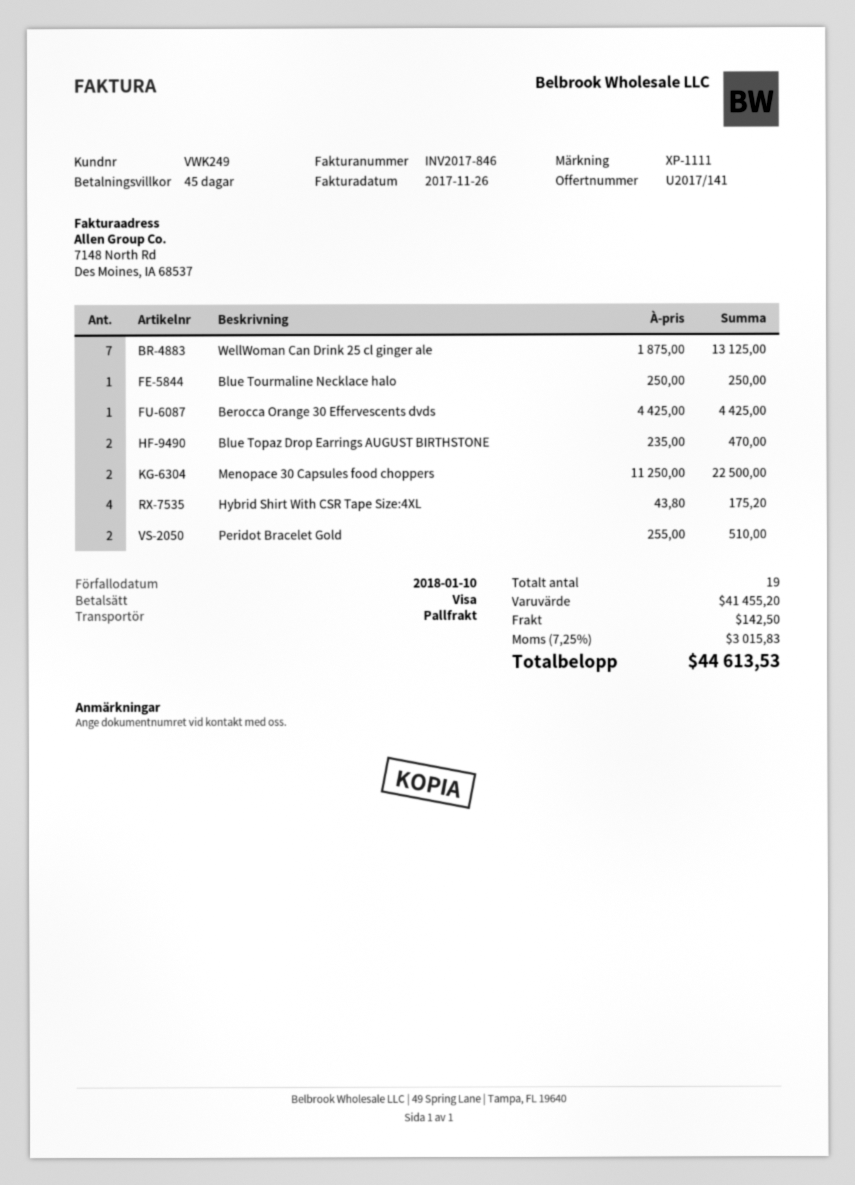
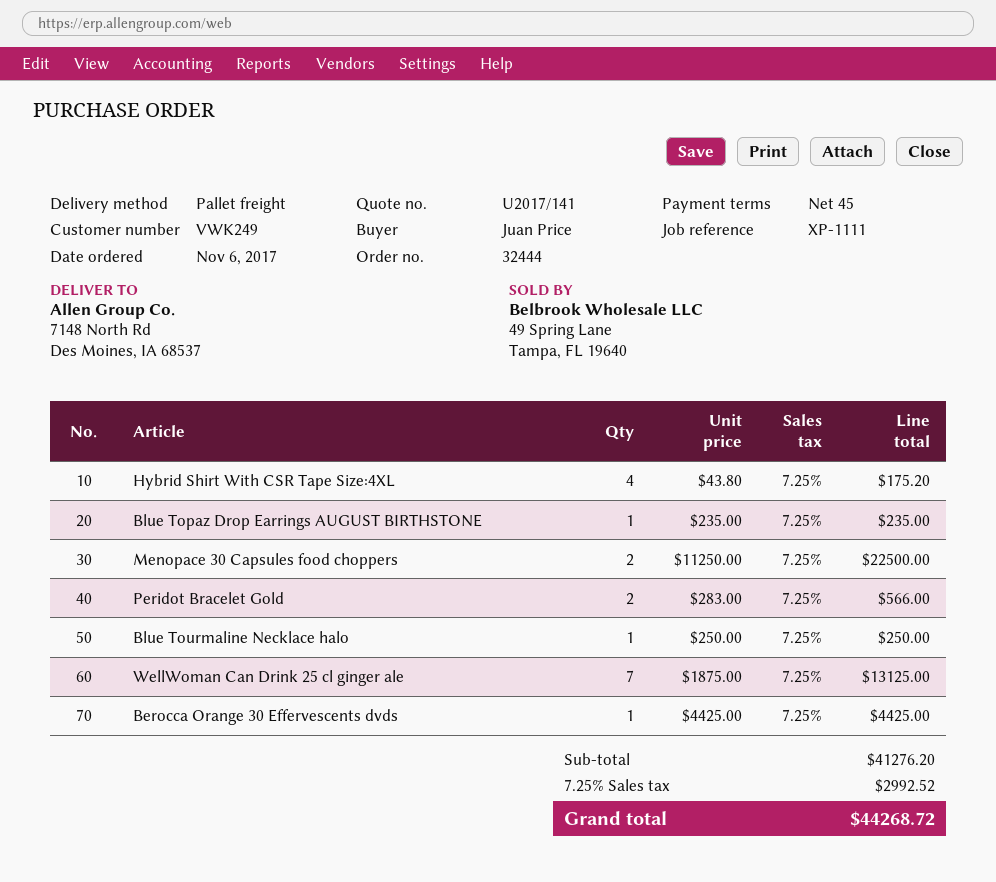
Blue Topaz Drop Earrings AUGUST BIRTHSTONE: 2 x 235.00 = 470.00 -> 1 x 235.00 = 235.00
Peridot Bracelet Gold: 2 x 255.00 = 510.00 -> 2 x 283.00 = 566.00
subtotal: 41455.20 -> 41276.20
shipping: 142.50 -> none
tax: 7.25% = 3015.83 -> 7.25% = 2992.52
total: 44613.53 -> 44268.72

